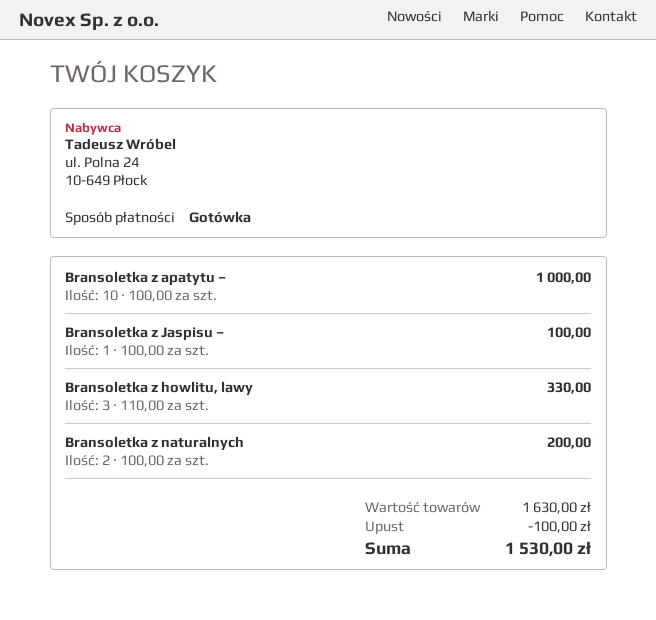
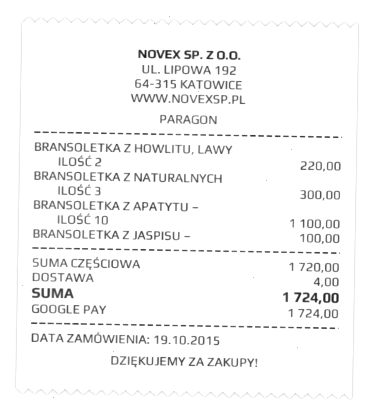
payment method: cash -> Google Pay
Bransoletka z apatytu –: 10 for 1000.00 -> 10 for 1100.00
Bransoletka z howlitu, lawy: 3 for 330.00 -> 2 for 220.00
Bransoletka z naturalnych: 2 for 200.00 -> 3 for 300.00
subtotal: 1630.00 -> 1720.00
discount: 100.00 -> none
shipping: none -> 4.00
total: 1530.00 -> 1724.00

